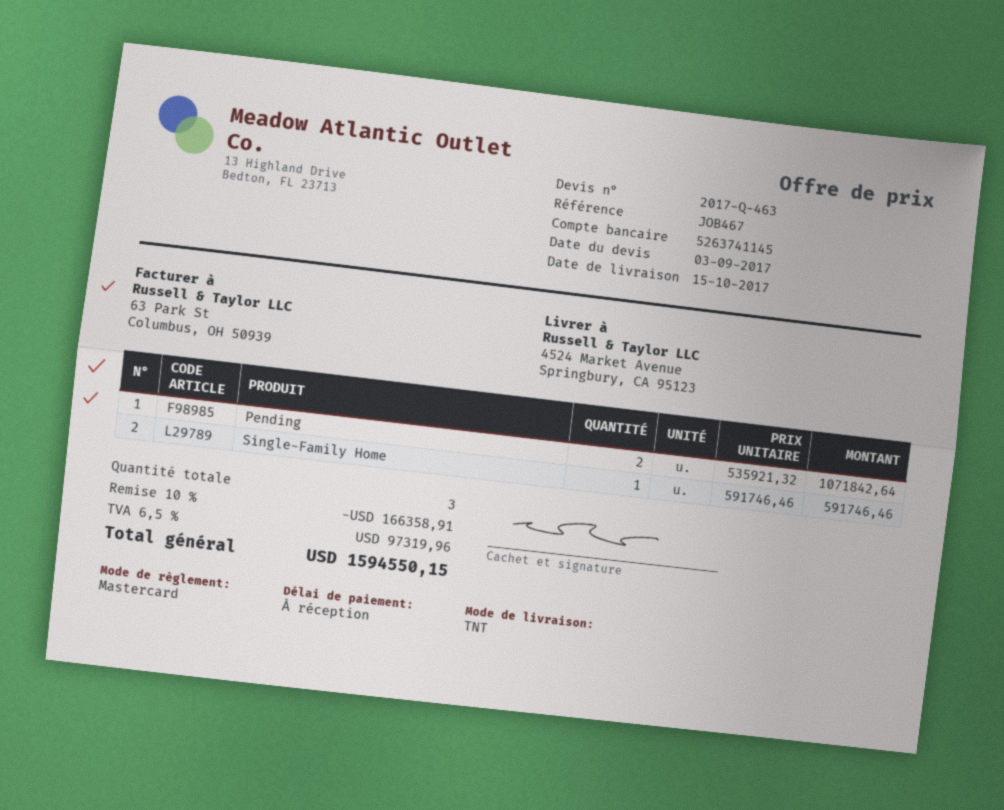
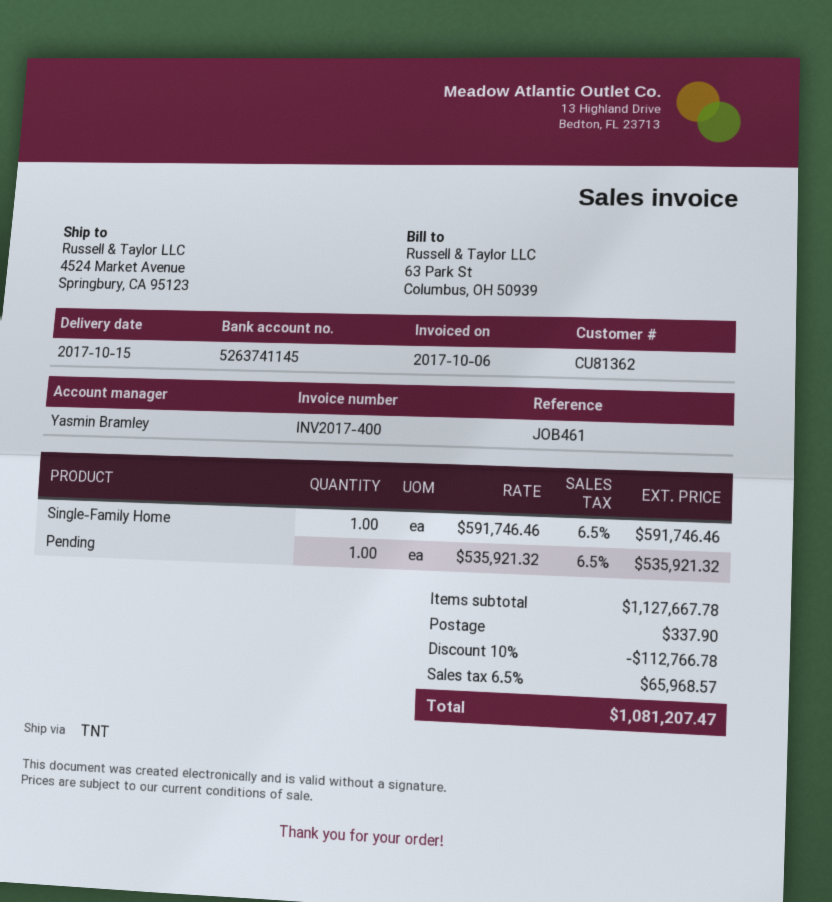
reference: JOB467 -> JOB461
Pending: 2 x 535921.32 = 1071842.64 -> 1 x 535921.32 = 535921.32
discount: 10% = 166358.91 -> 10% = 112766.78
shipping: none -> 337.90
tax: 6.5% = 97319.96 -> 6.5% = 65968.57
total: 1594550.15 -> 1081207.47

